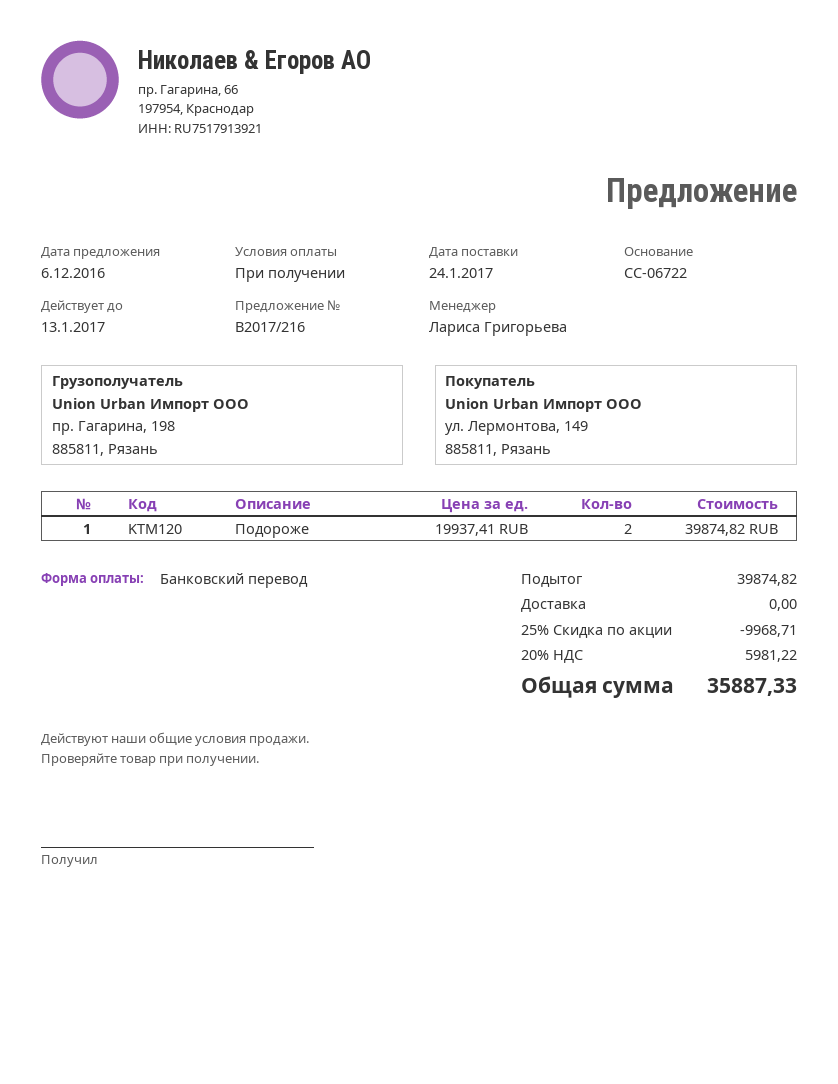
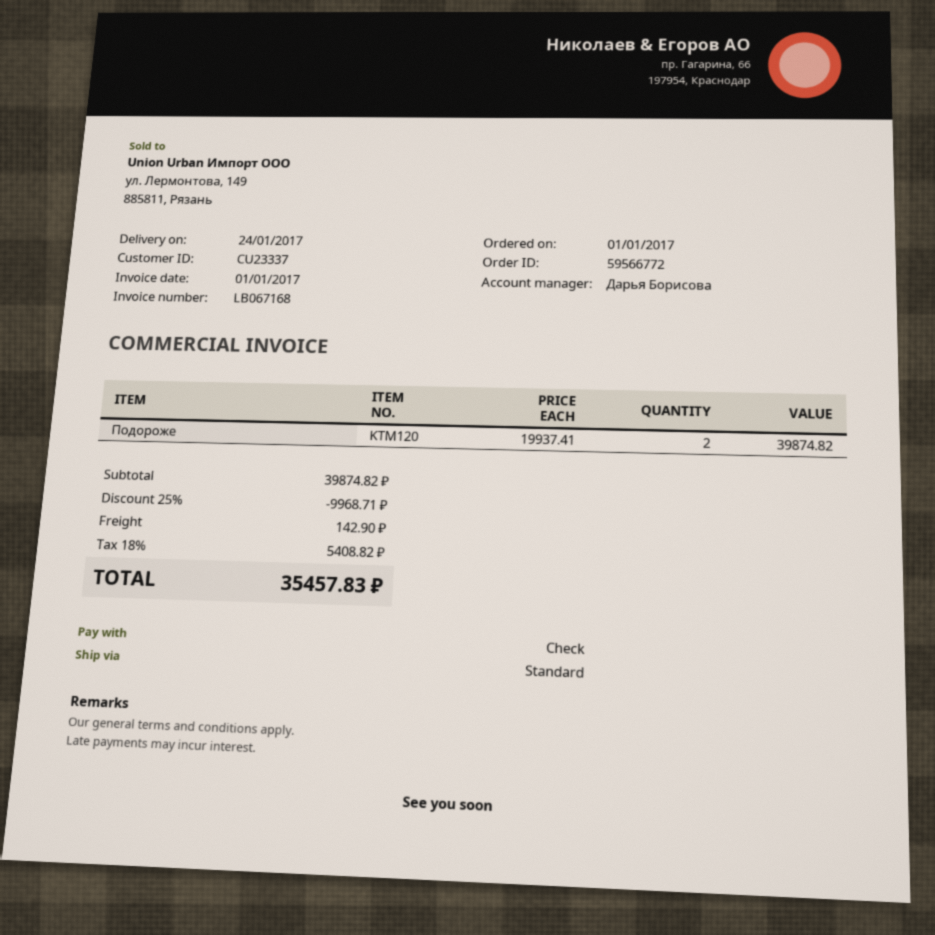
sales rep: Лариса Григорьева -> Дарья Борисова
payment method: bank transfer -> cheque
shipping: 0.00 -> 142.90
tax: 20% = 5981.22 -> 18% = 5408.82
total: 35887.33 -> 35457.83

